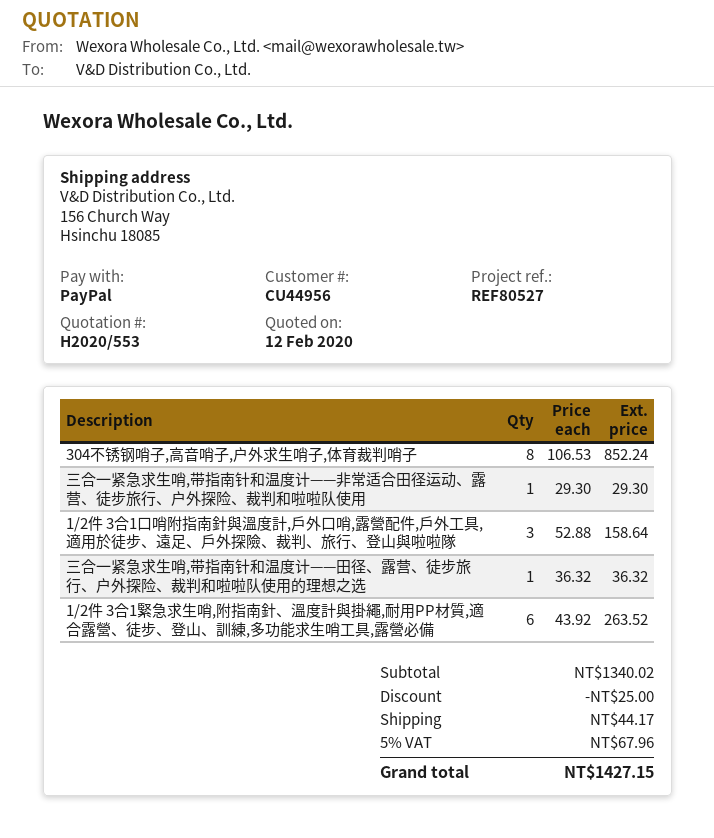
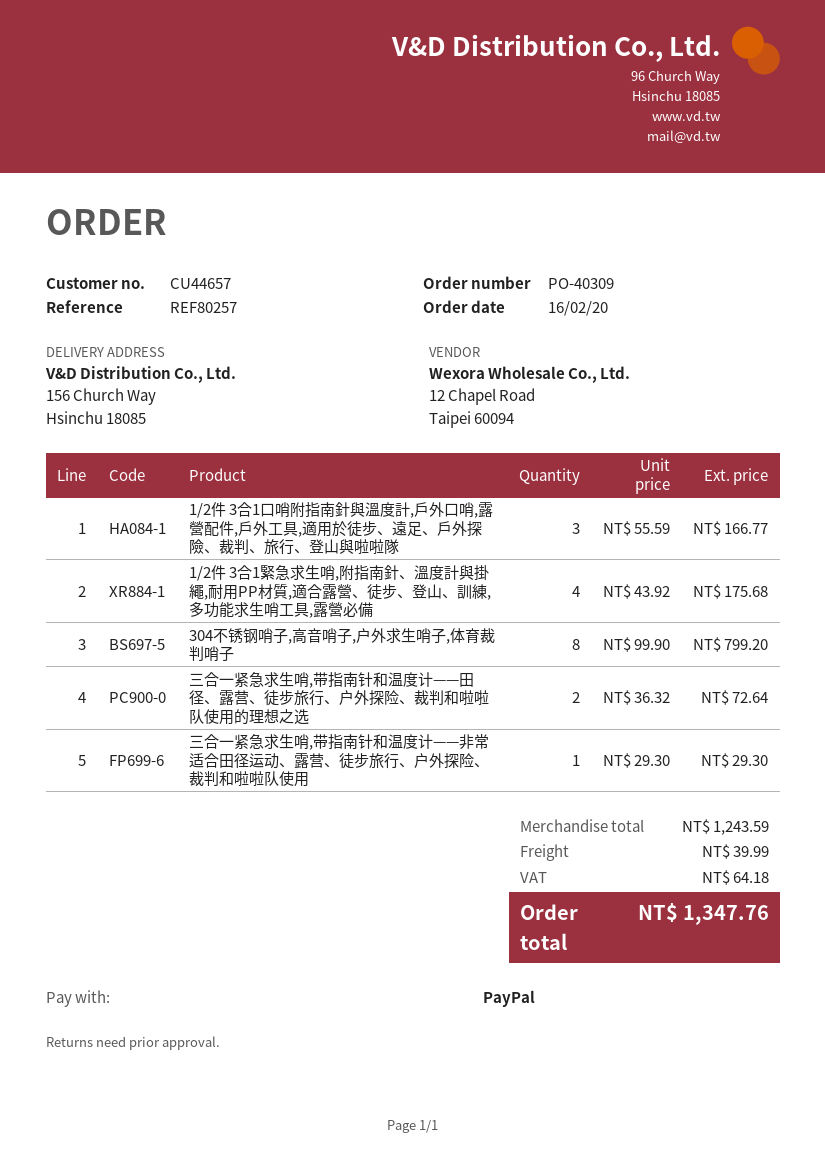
customer number: CU44956 -> CU44657
reference: REF80527 -> REF80257
304不锈钢哨子,高音哨子,户外求生哨子,体育裁判哨子: 8 x 106.53 = 852.24 -> 8 x 99.90 = 799.20
1/2件 3合1口哨附指南針與溫度計,戶外口哨,露營配件,戶外工具,適用於徒步、遠足、戶外探險、裁判、旅行、登山與啦啦隊: 3 x 52.88 = 158.64 -> 3 x 55.59 = 166.77
三合一紧急求生哨,带指南针和温度计——田径、露营、徒步旅行、户外探险、裁判和啦啦队使用的理想之选: 1 x 36.32 = 36.32 -> 2 x 36.32 = 72.64
1/2件 3合1緊急求生哨,附指南針、溫度計與掛繩,耐用PP材質,適合露營、徒步、登山、訓練,多功能求生哨工具,露營必備: 6 x 43.92 = 263.52 -> 4 x 43.92 = 175.68
subtotal: 1340.02 -> 1243.59
discount: 25.00 -> none
shipping: 44.17 -> 39.99
tax: 67.96 -> 64.18
total: 1427.15 -> 1347.76

